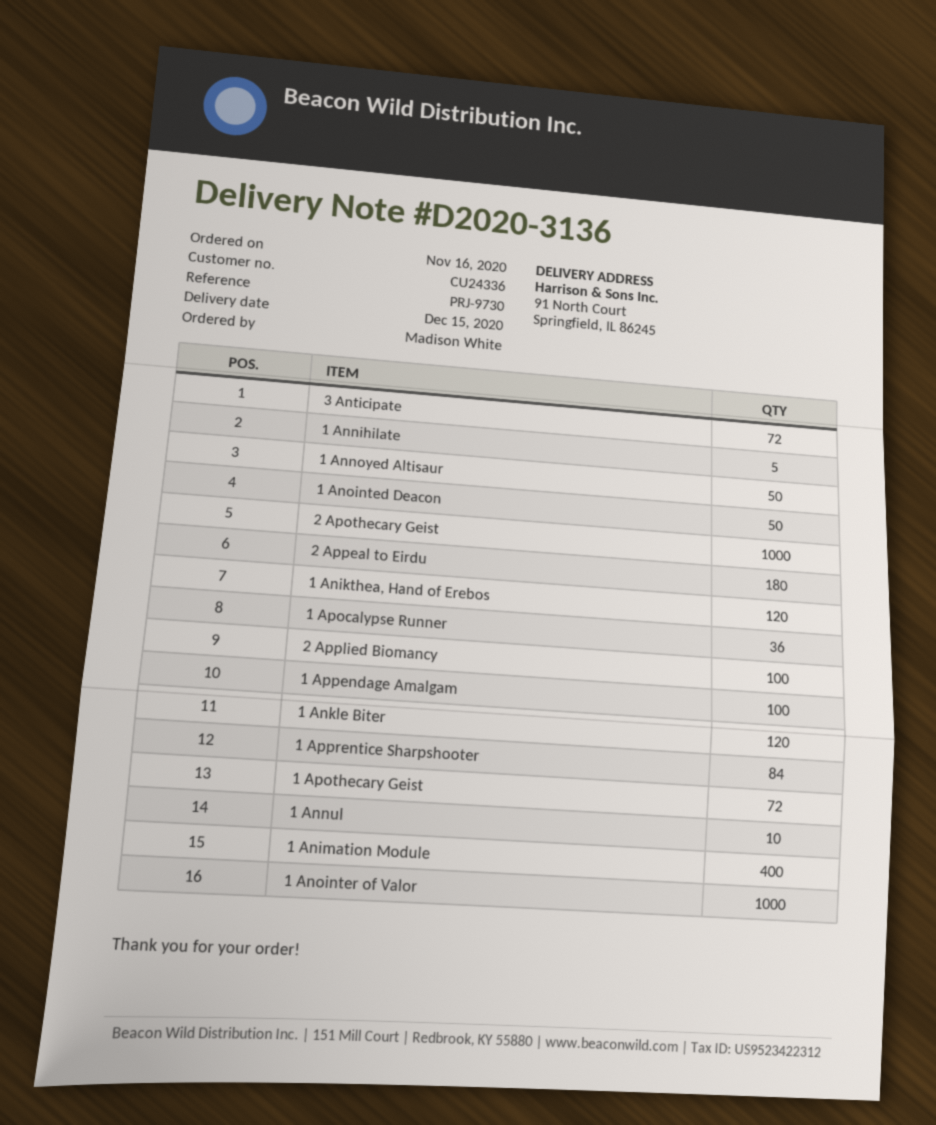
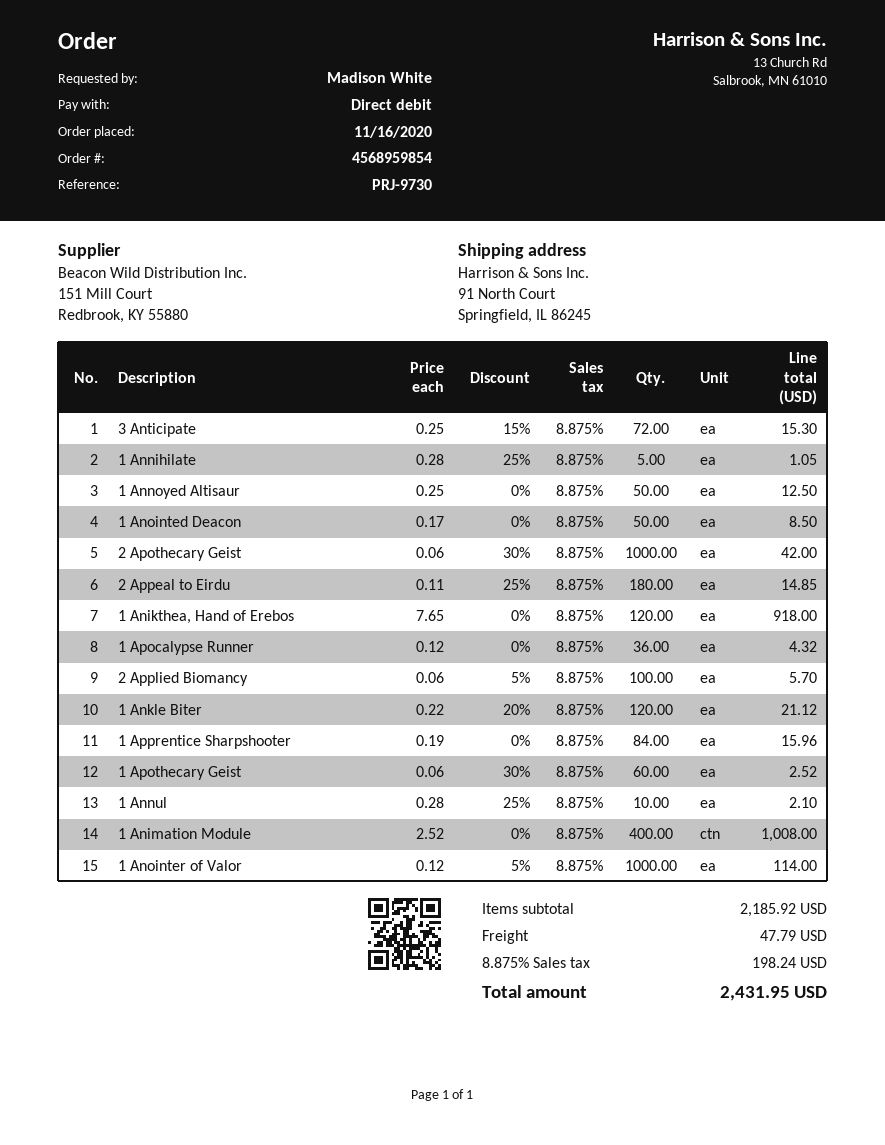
1 Appendage Amalgam: 100 -> none
1 Apothecary Geist: 72 -> 60

